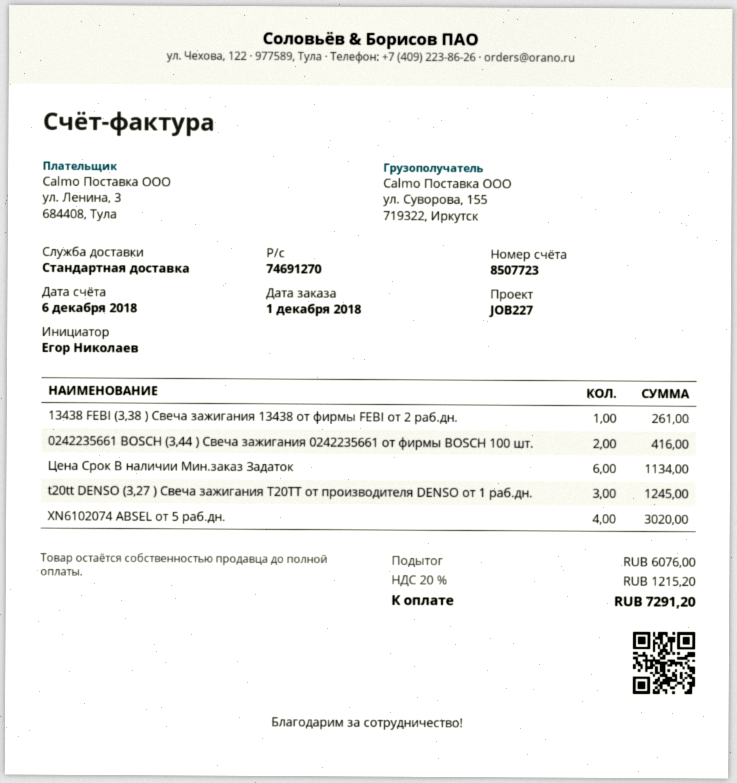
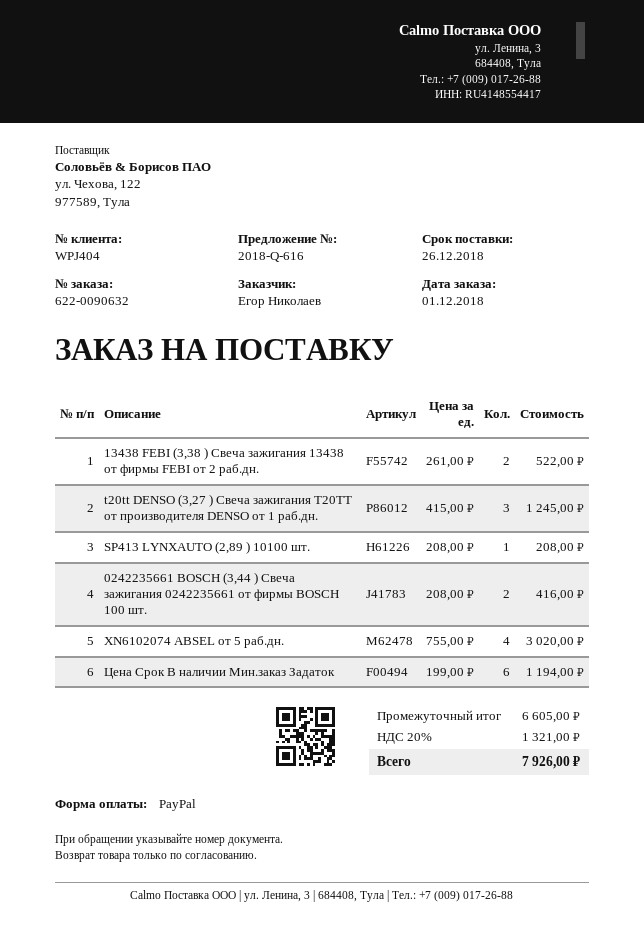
13438 FEBI (3,38 ) Свеча зажигания 13438 от фирмы FEBI от 2 раб.дн.: 1 for 261.00 -> 2 for 522.00
Цена Срок В наличии Мин.заказ Задаток: 6 for 1134.00 -> 6 for 1194.00
SP413 LYNXAUTO (2,89 ) 10100 шт.: none -> 1 for 208.00
subtotal: 6076.00 -> 6605.00
tax: 20% = 1215.20 -> 20% = 1321.00
total: 7291.20 -> 7926.00

